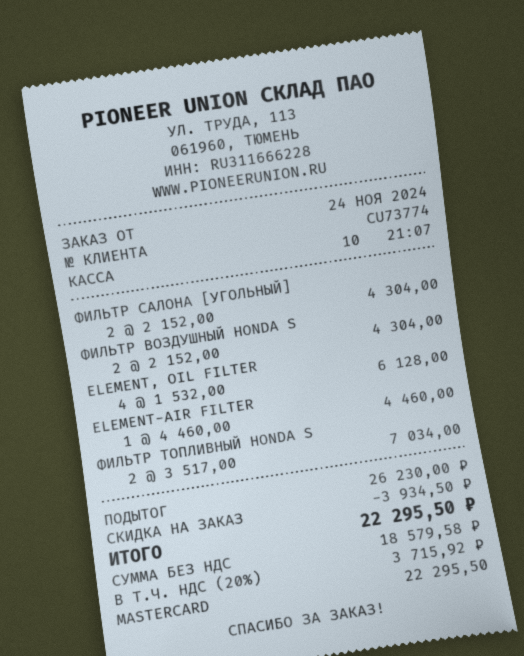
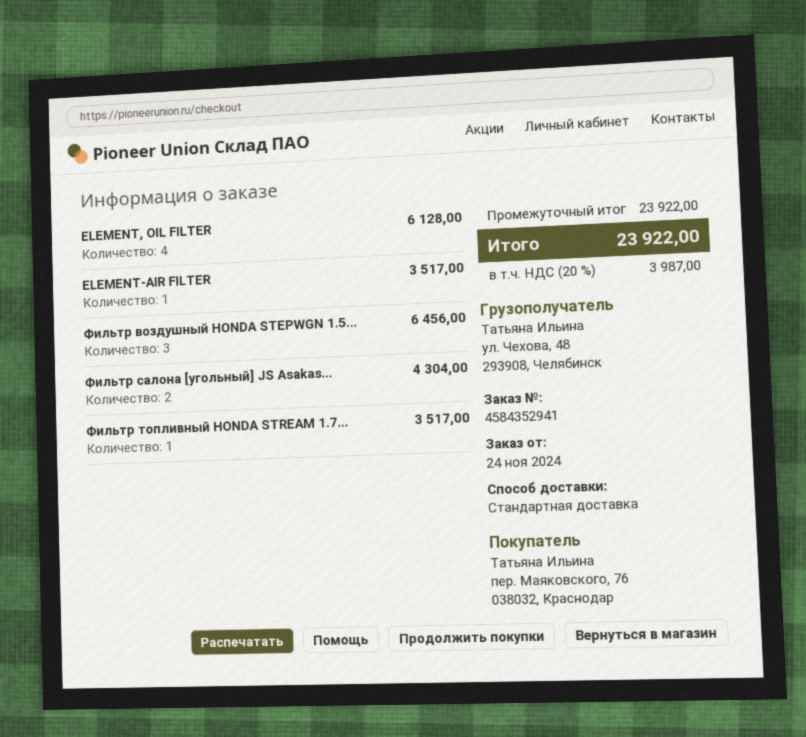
ФИЛЬТР ВОЗДУШНЫЙ HONDA S: 2 for 4304.00 -> 3 for 6456.00
ELEMENT-AIR FILTER: 1 for 4460.00 -> 1 for 3517.00
ФИЛЬТР ТОПЛИВНЫЙ HONDA S: 2 for 7034.00 -> 1 for 3517.00
subtotal: 26230.00 -> 23922.00
discount: 3934.50 -> none
tax: 20% = 3715.92 -> 20% = 3987.00
total: 22295.50 -> 23922.00

